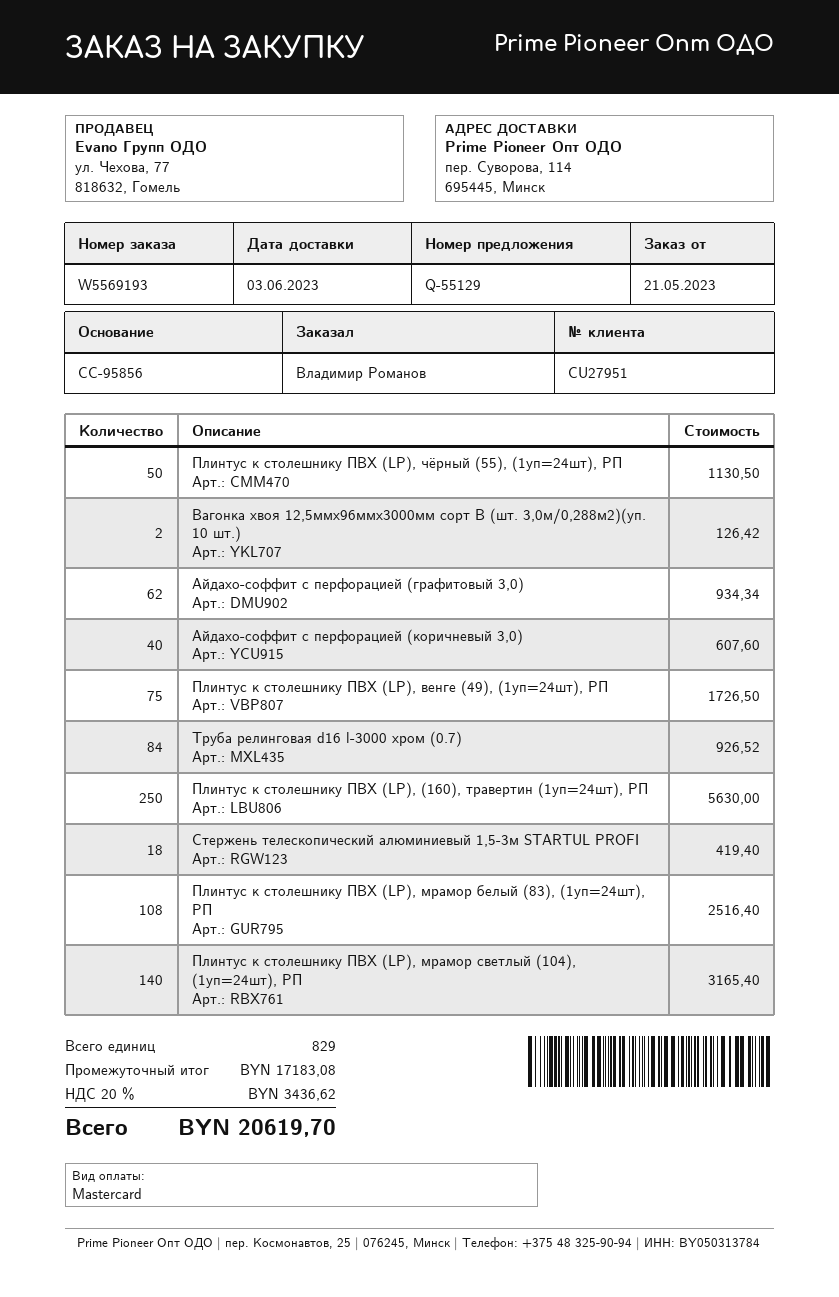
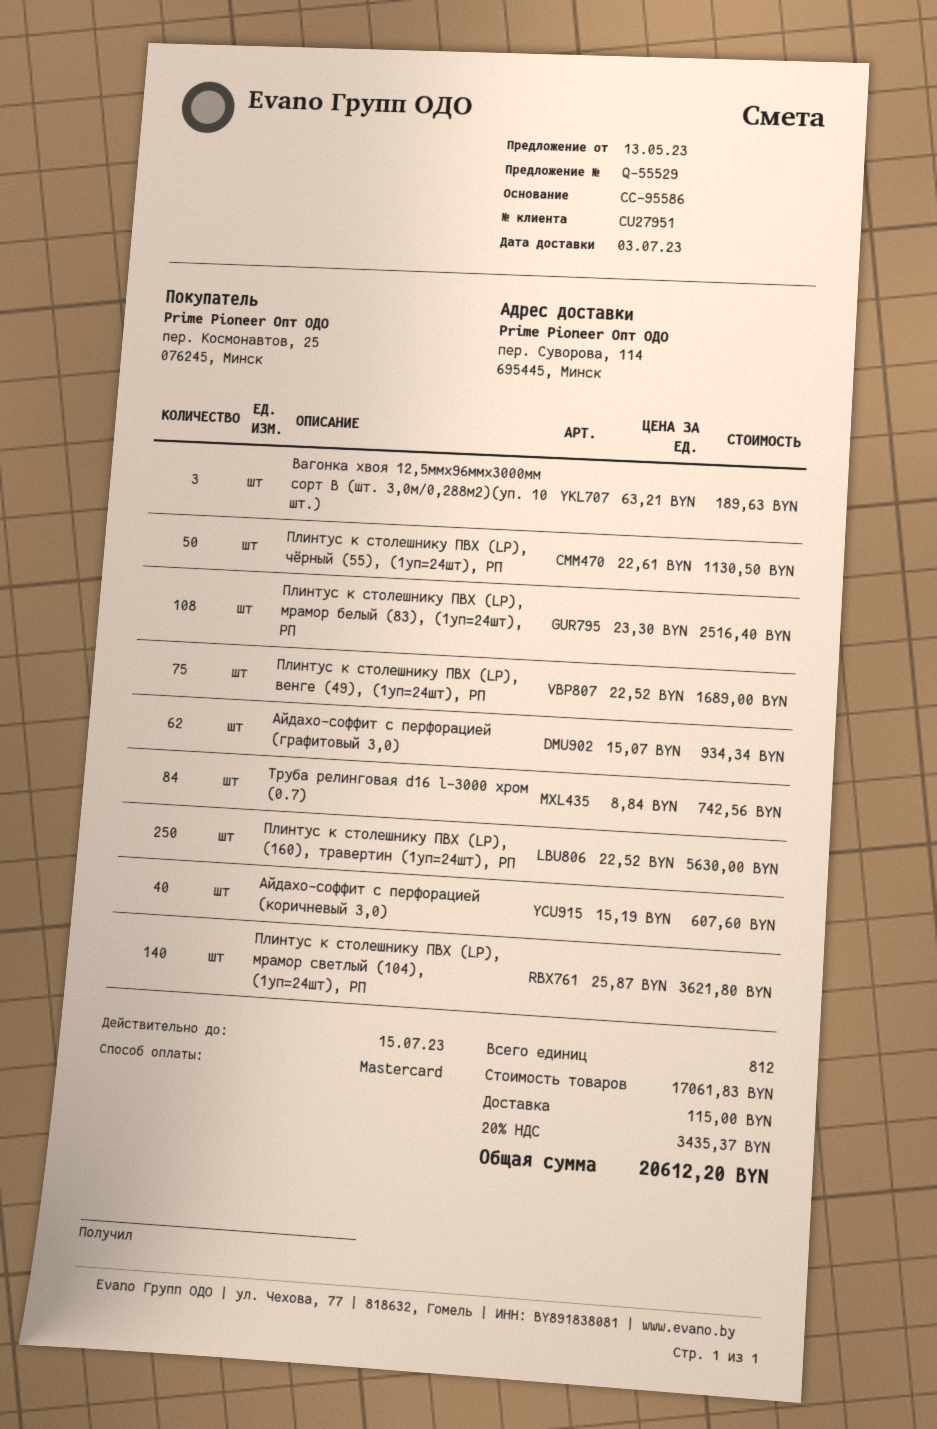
quote number: Q-55129 -> Q-55529
delivery date: 2023-06-03 -> 2023-07-03
reference: CC-95856 -> CC-95586
Вагонка хвоя 12,5ммх96ммх3000мм сорт В (шт. 3,0м/0,288м2)(уп. 10 шт.): 2 for 126.42 -> 3 for 189.63
Плинтус к столешнику ПВХ (LP), венге (49), (1уп=24шт), РП: 75 for 1726.50 -> 75 for 1689.00
Труба релинговая d16 l-3000 хром (0.7): 84 for 926.52 -> 84 for 742.56
Стержень телескопический алюминиевый 1,5-3м STARTUL PROFI: 18 for 419.40 -> none
Плинтус к столешнику ПВХ (LP), мрамор светлый (104), (1уп=24шт), РП: 140 for 3165.40 -> 140 for 3621.80
total quantity: 829 -> 812
subtotal: 17183.08 -> 17061.83
shipping: none -> 115.00
tax: 20% = 3436.62 -> 20% = 3435.37
total: 20619.70 -> 20612.20

